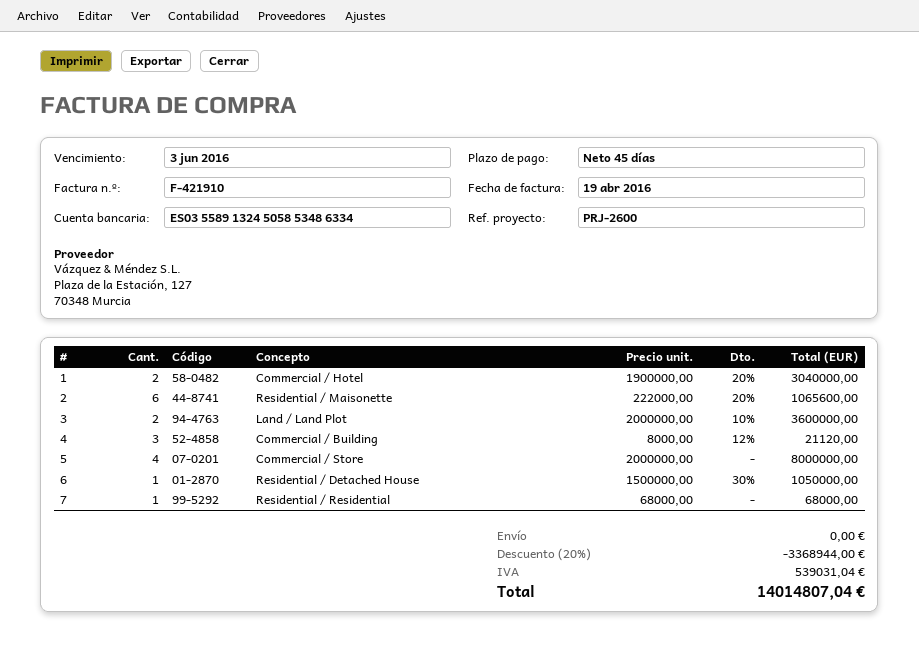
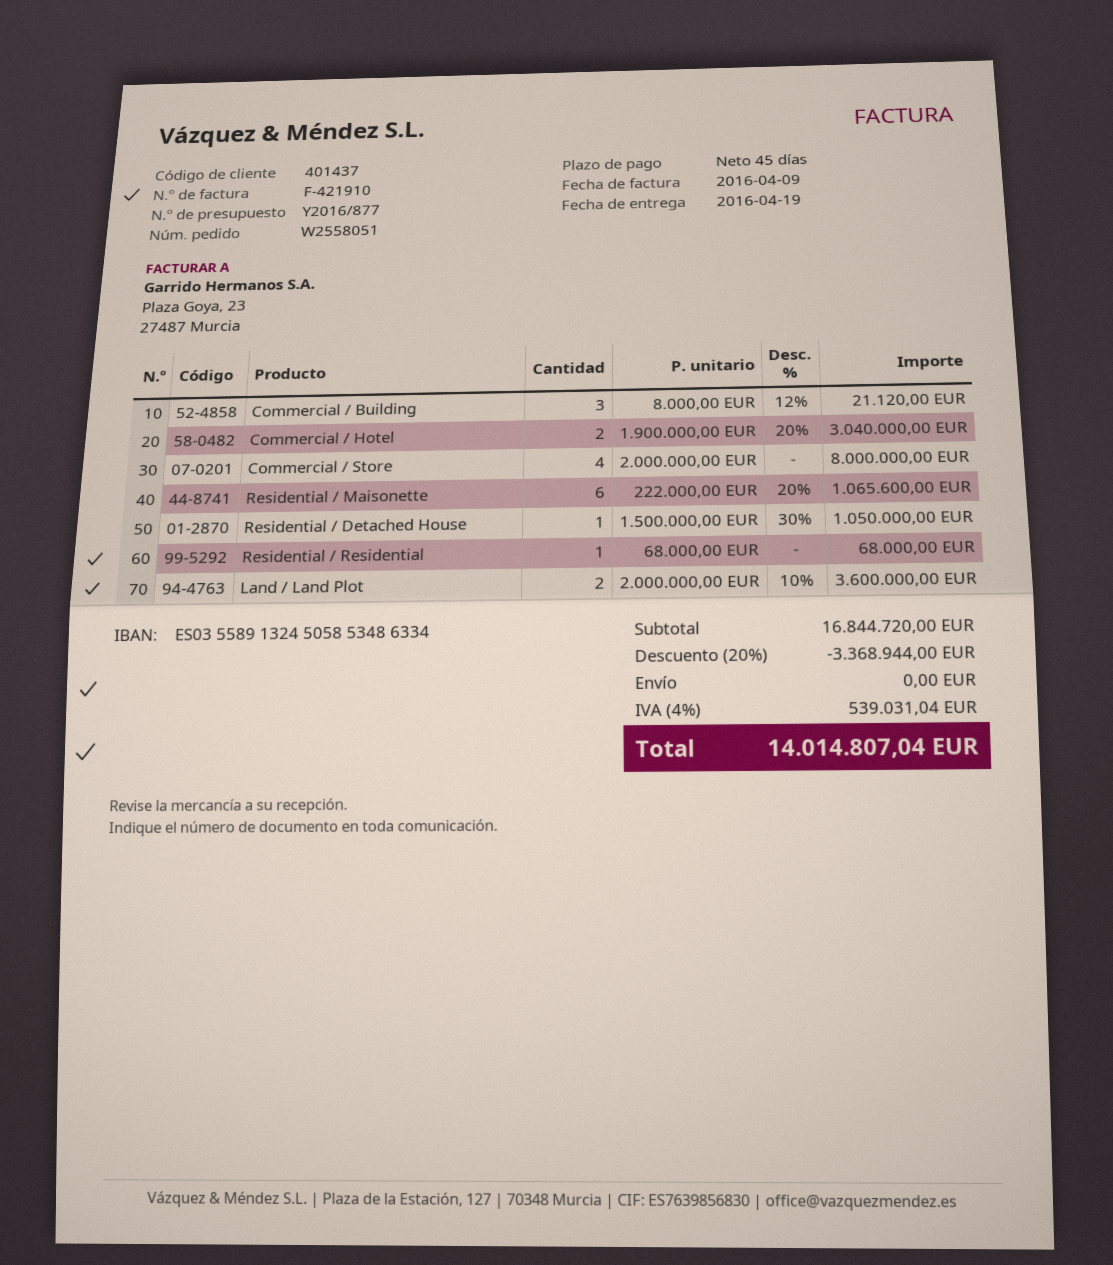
invoice date: 2016-04-19 -> 2016-04-09

